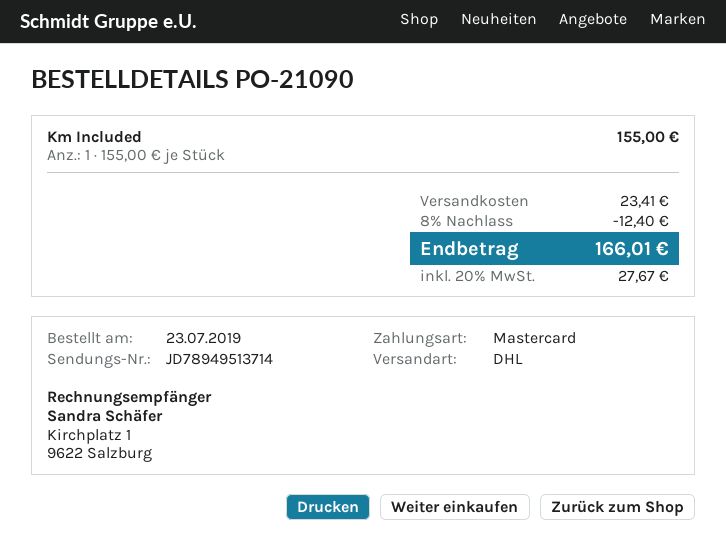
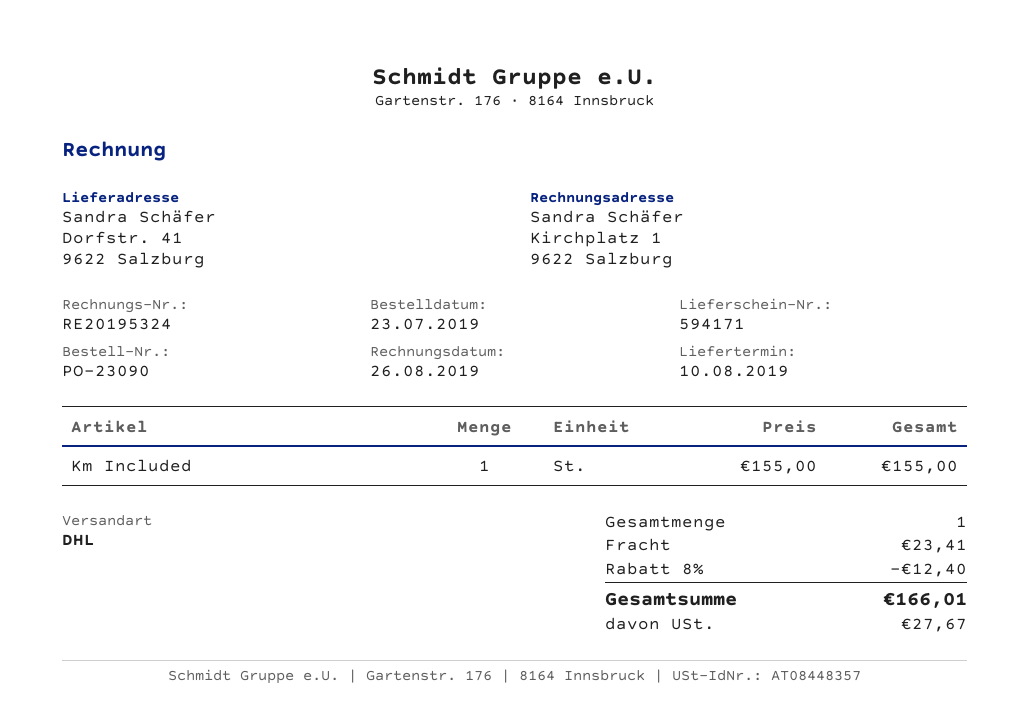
order number: PO-21090 -> PO-23090

